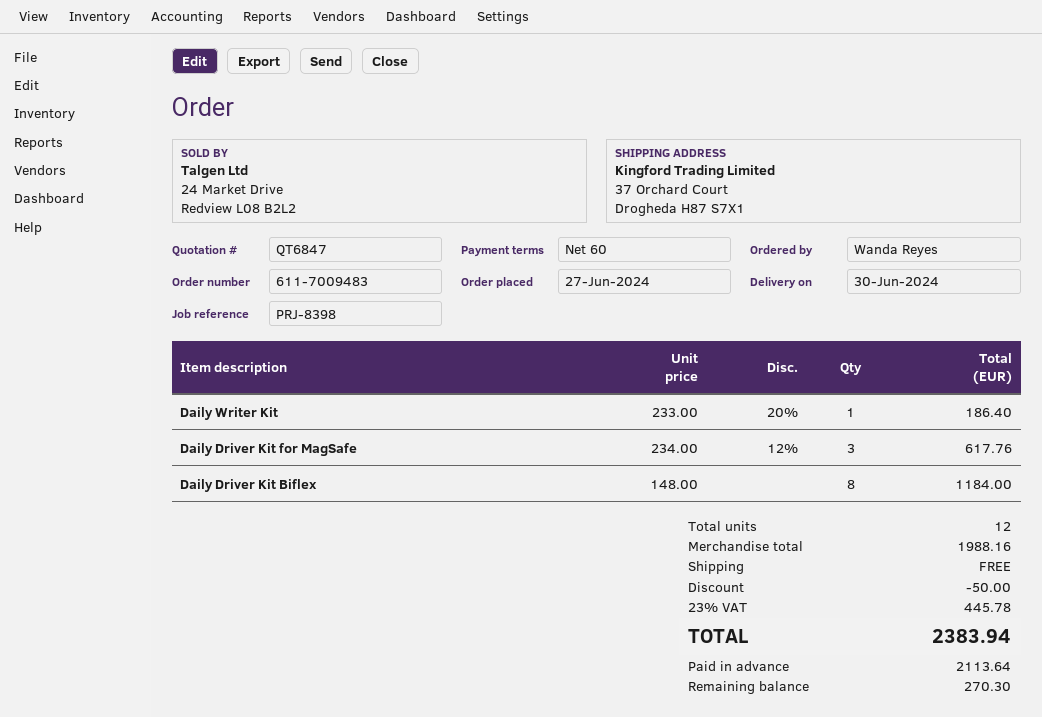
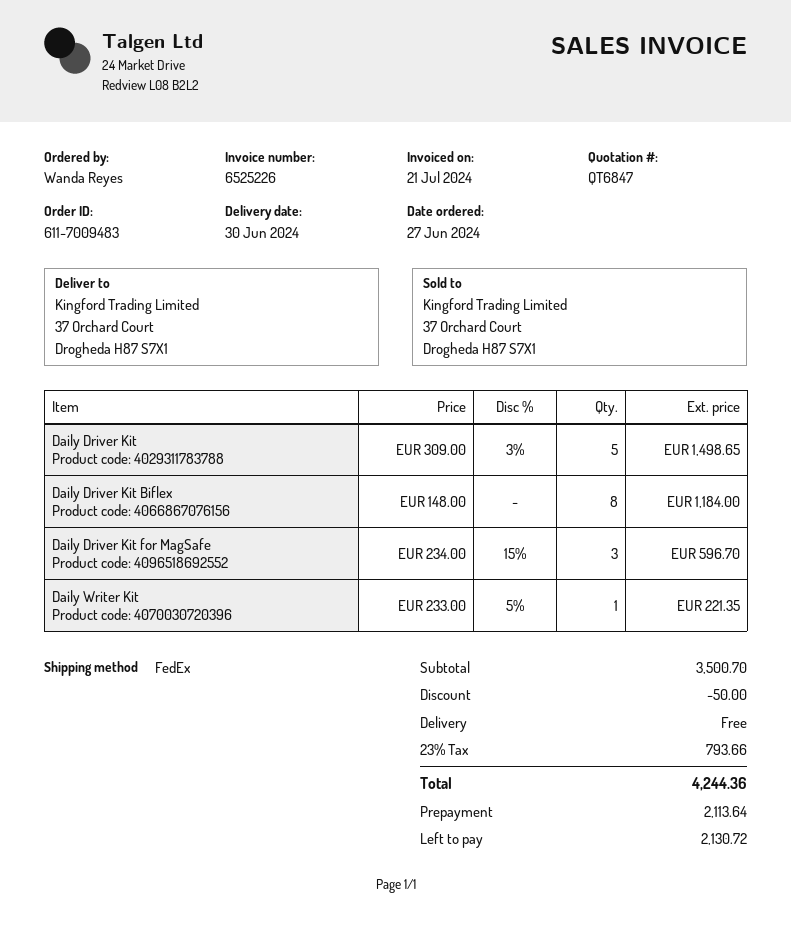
Daily Writer Kit: 1 x 233.00 - 20% = 186.40 -> 1 x 233.00 - 5% = 221.35
Daily Driver Kit for MagSafe: 3 x 234.00 - 12% = 617.76 -> 3 x 234.00 - 15% = 596.70
Daily Driver Kit: none -> 5 x 309.00 - 3% = 1498.65
subtotal: 1988.16 -> 3500.70
tax: 23% = 445.78 -> 23% = 793.66
total: 2383.94 -> 4244.36
balance: 270.30 -> 2130.72

